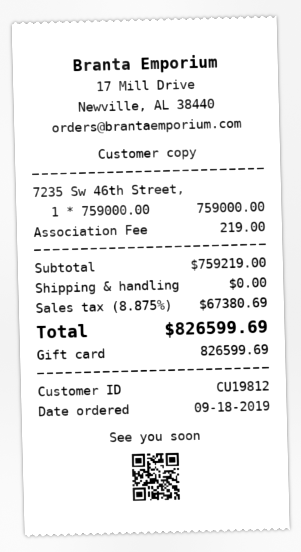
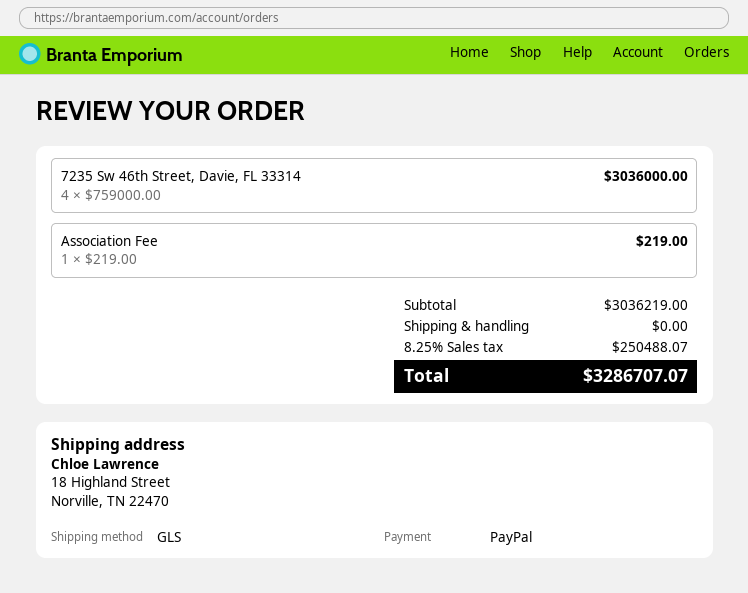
payment method: gift card -> PayPal
7235 Sw 46th Street,: 1 x 759000.00 = 759000.00 -> 4 x 759000.00 = 3036000.00
subtotal: 759219.00 -> 3036219.00
tax: 8.875% = 67380.69 -> 8.25% = 250488.07
total: 826599.69 -> 3286707.07

